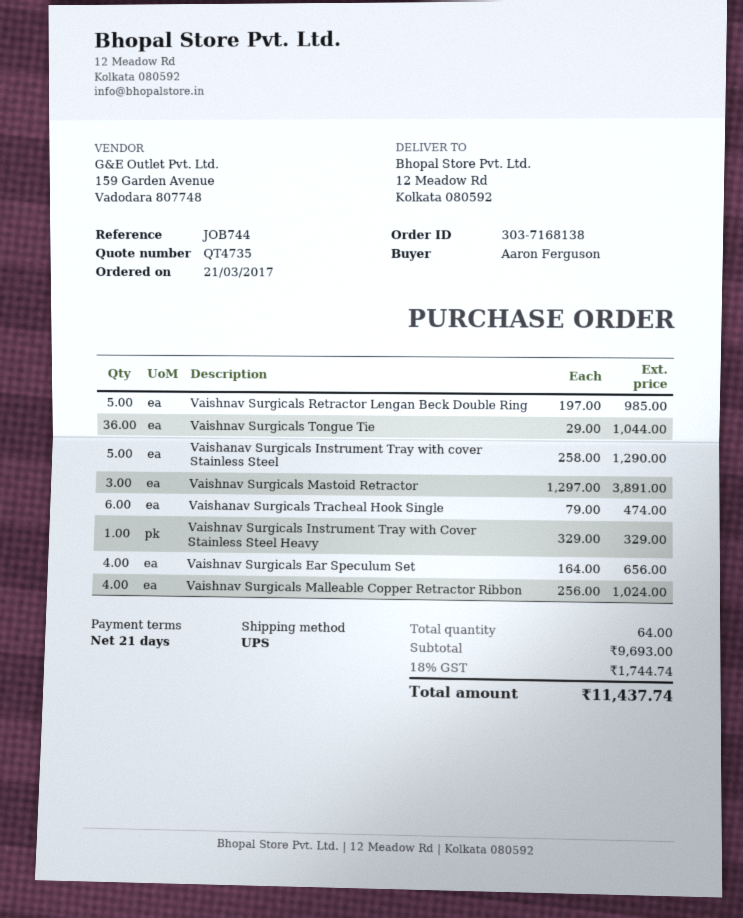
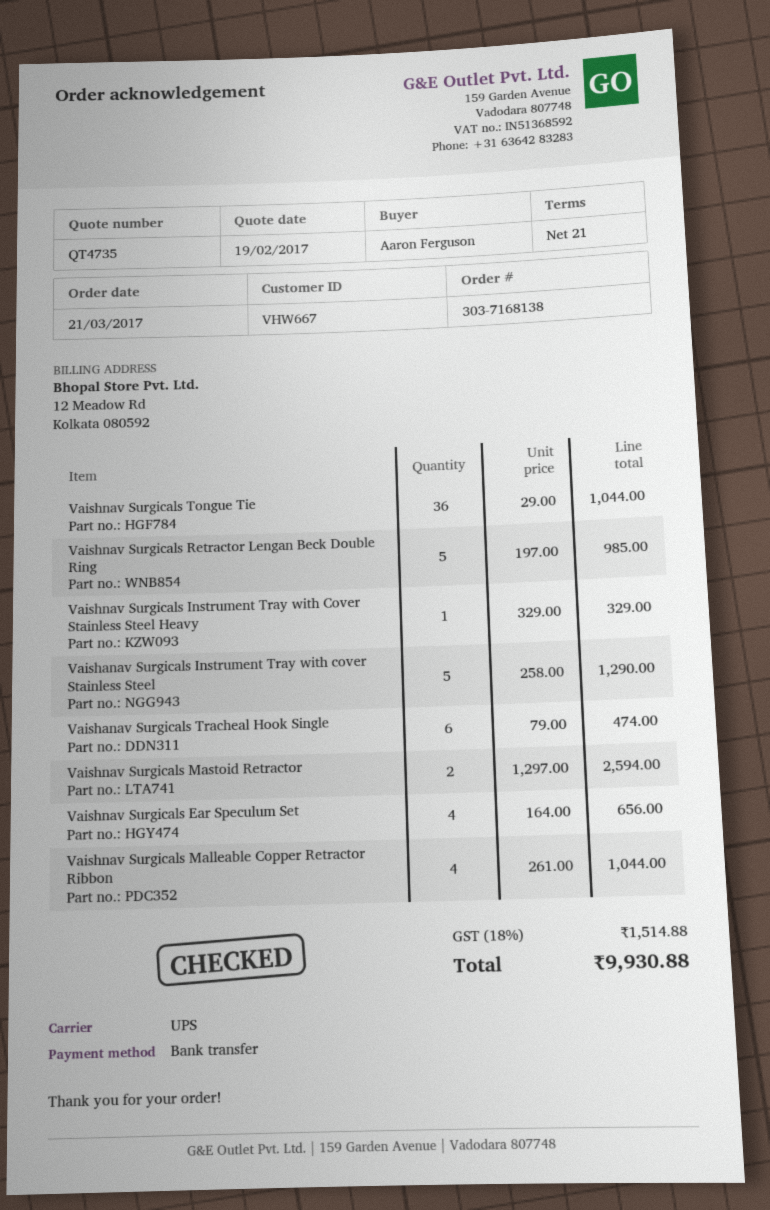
Vaishnav Surgicals Mastoid Retractor: 3 x 1297.00 = 3891.00 -> 2 x 1297.00 = 2594.00
Vaishnav Surgicals Malleable Copper Retractor Ribbon: 4 x 256.00 = 1024.00 -> 4 x 261.00 = 1044.00
tax: 18% = 1744.74 -> 18% = 1514.88
total: 11437.74 -> 9930.88

